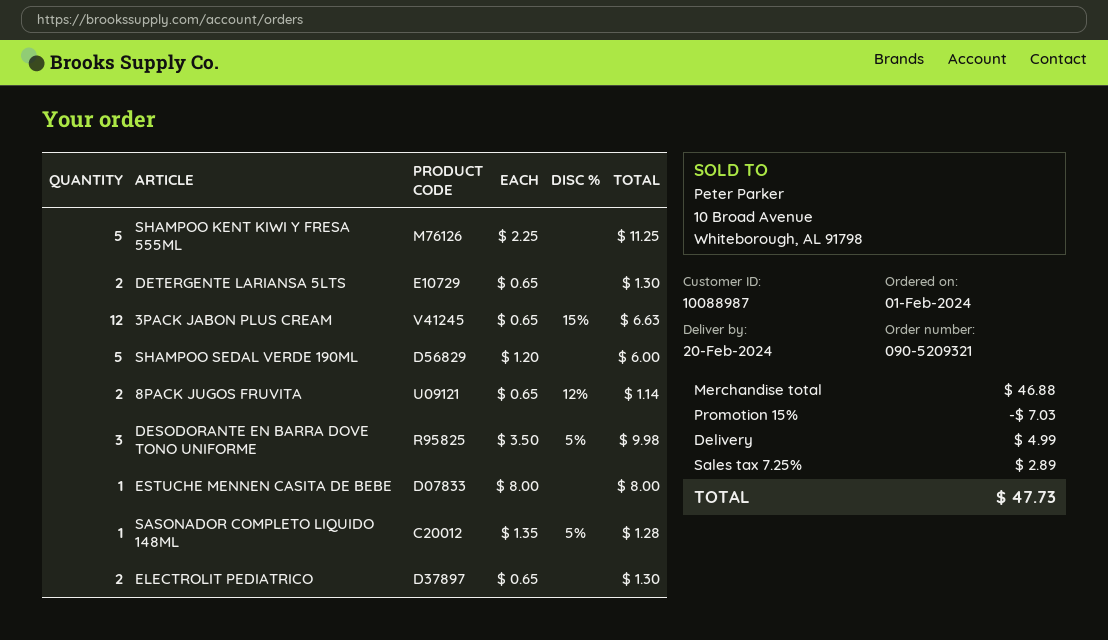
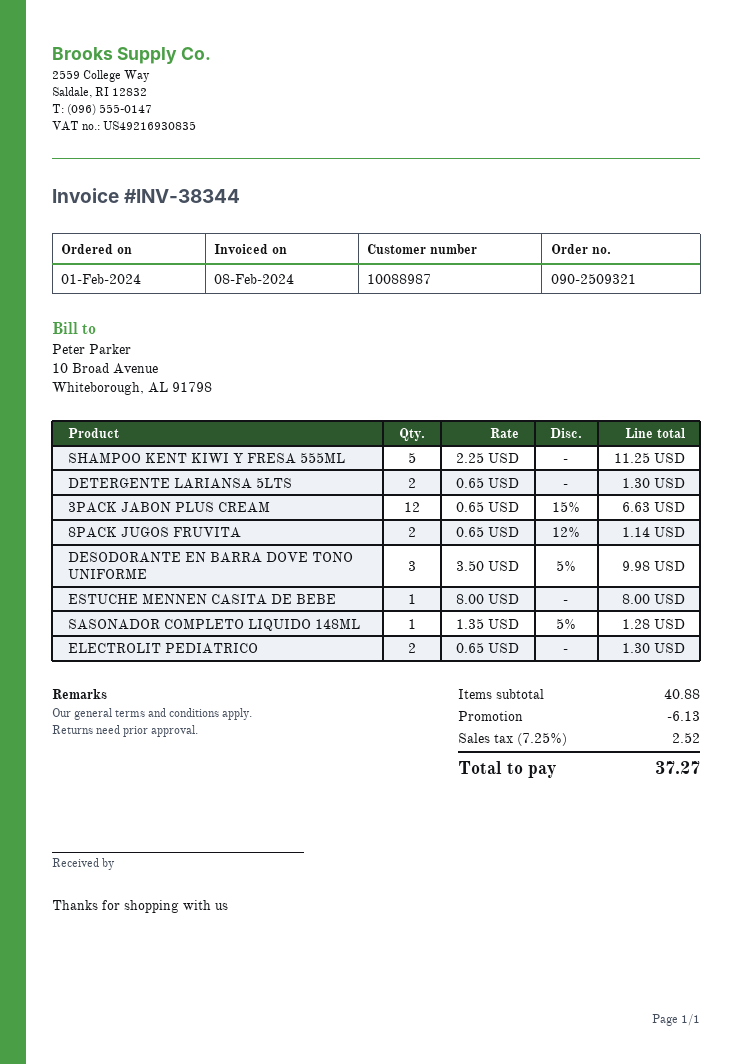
order number: 090-5209321 -> 090-2509321
SHAMPOO SEDAL VERDE 190ML: 5 x 1.20 = 6.00 -> none
subtotal: 46.88 -> 40.88
discount: 7.03 -> 6.13
shipping: 4.99 -> none
tax: 7.25% = 2.89 -> 7.25% = 2.52
total: 47.73 -> 37.27

